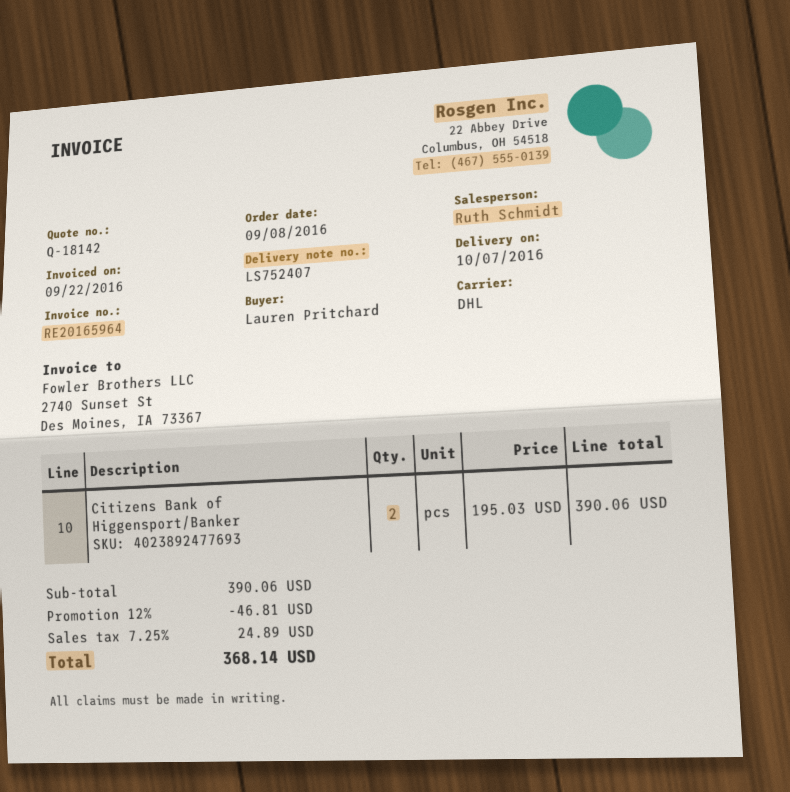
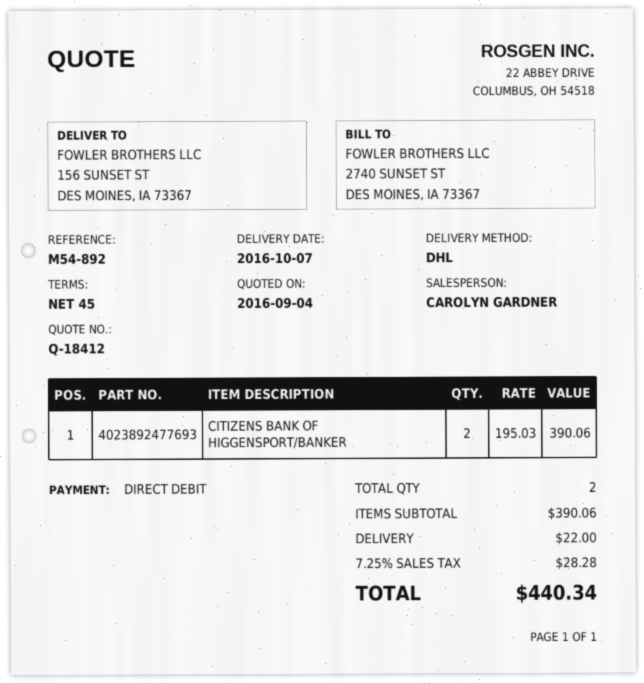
quote number: Q-18142 -> Q-18412
sales rep: Ruth Schmidt -> CAROLYN GARDNER
discount: 12% = 46.81 -> none
shipping: none -> 22.00
tax: 7.25% = 24.89 -> 7.25% = 28.28
total: 368.14 -> 440.34

